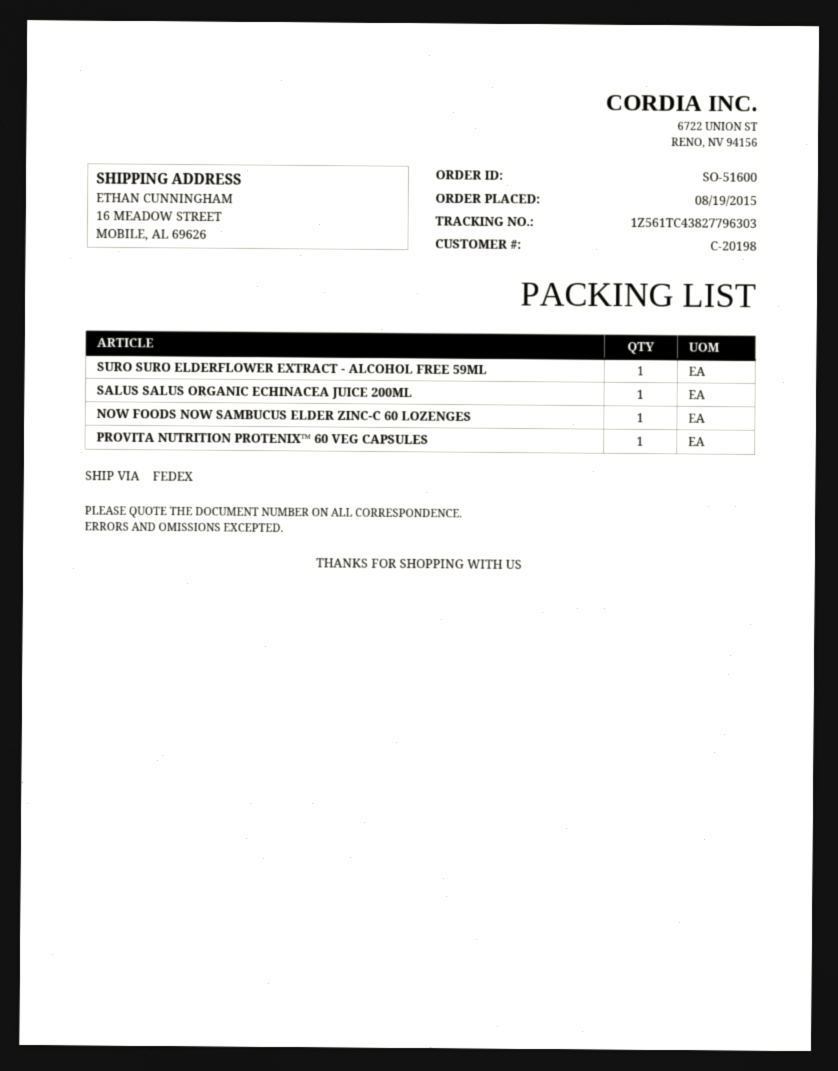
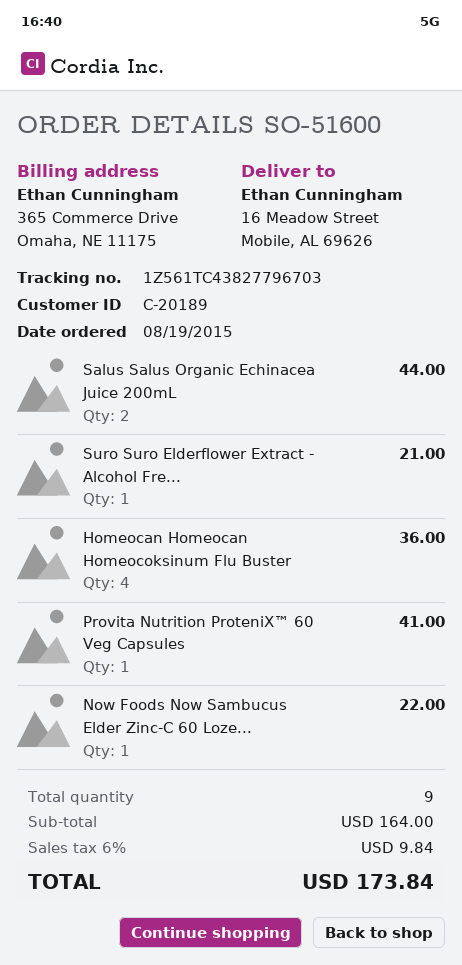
customer number: C-20198 -> C-20189
tracking number: 1Z561TC43827796303 -> 1Z561TC43827796703
SALUS SALUS ORGANIC ECHINACEA JUICE 200ML: 1 -> 2
Homeocan Homeocan Homeocoksinum Flu Buster: none -> 4

